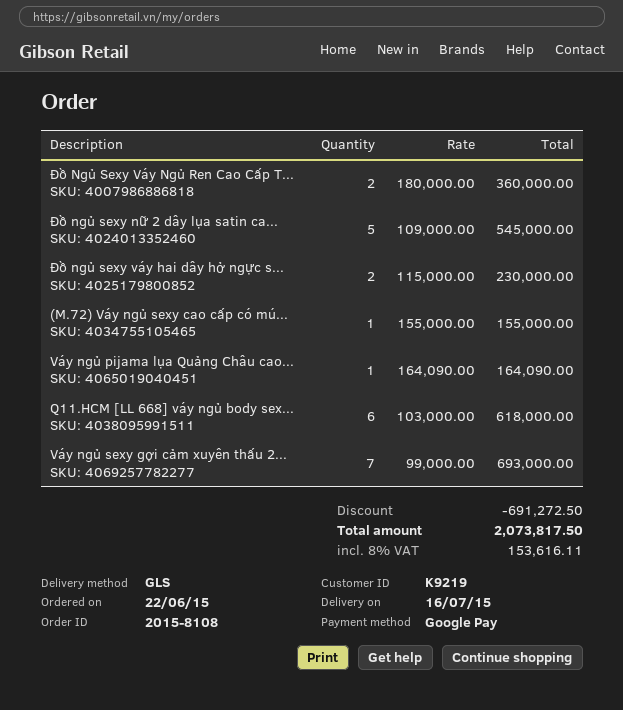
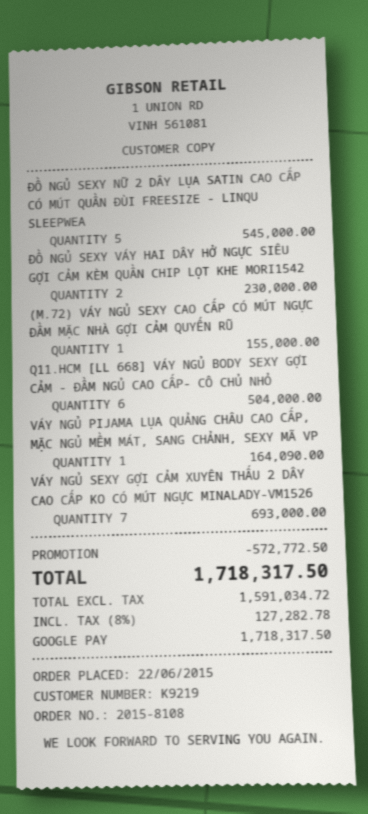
Đồ Ngủ Sexy Váy Ngủ Ren Cao Cấp T...: 2 for 360000.00 -> none
Q11.HCM [LL 668] váy ngủ body sex...: 6 for 618000.00 -> 6 for 504000.00
discount: 691272.50 -> 572772.50
tax: 8% = 153616.11 -> 8% = 127282.78
total: 2073817.50 -> 1718317.50

